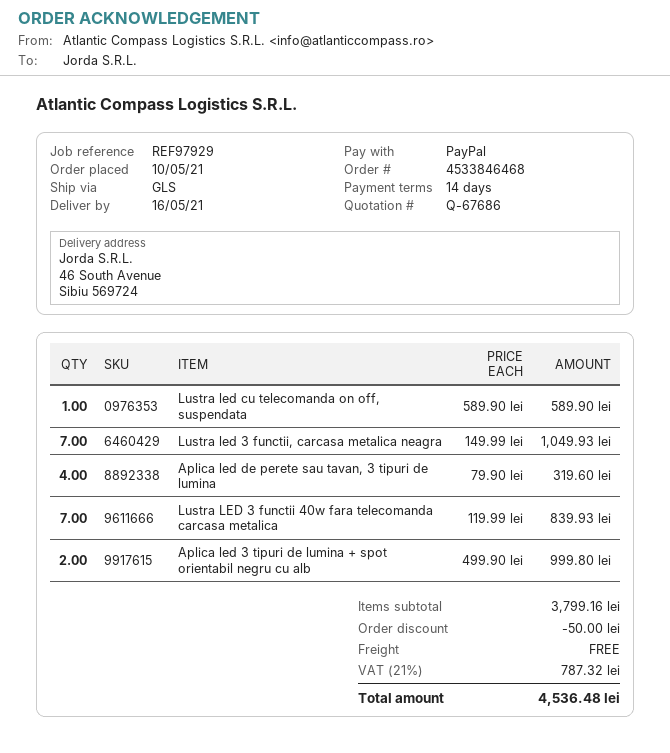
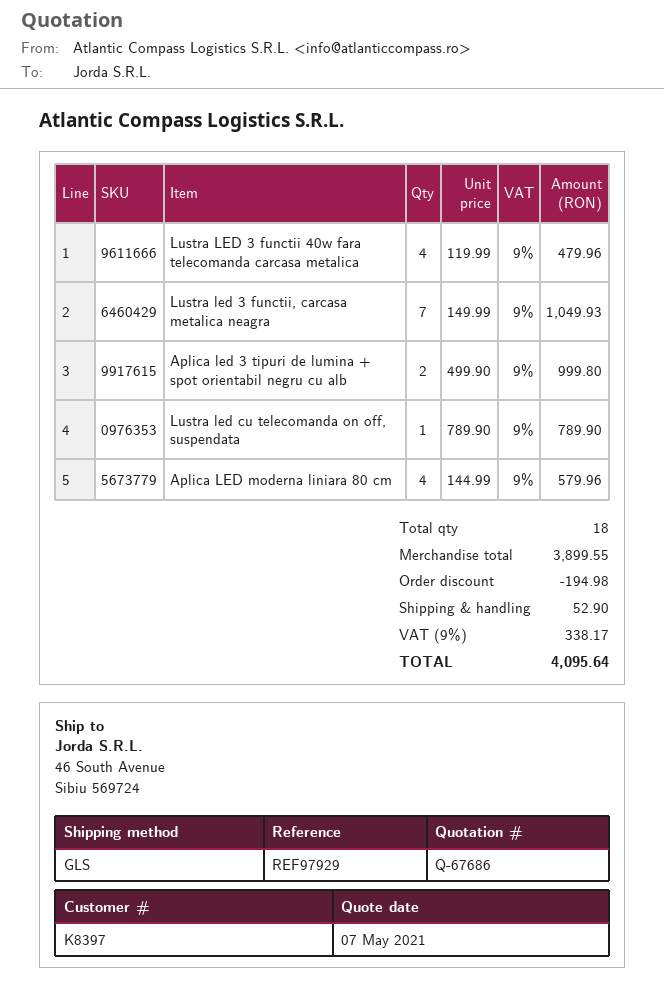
Lustra led cu telecomanda on off, suspendata: 1 x 589.90 = 589.90 -> 1 x 789.90 = 789.90
Aplica led de perete sau tavan, 3 tipuri de lumina: 4 x 79.90 = 319.60 -> none
Lustra LED 3 functii 40w fara telecomanda carcasa metalica: 7 x 119.99 = 839.93 -> 4 x 119.99 = 479.96
Aplica LED moderna liniara 80 cm: none -> 4 x 144.99 = 579.96
subtotal: 3799.16 -> 3899.55
discount: 50.00 -> 194.98
shipping: 0.00 -> 52.90
tax: 21% = 787.32 -> 9% = 338.17
total: 4536.48 -> 4095.64

